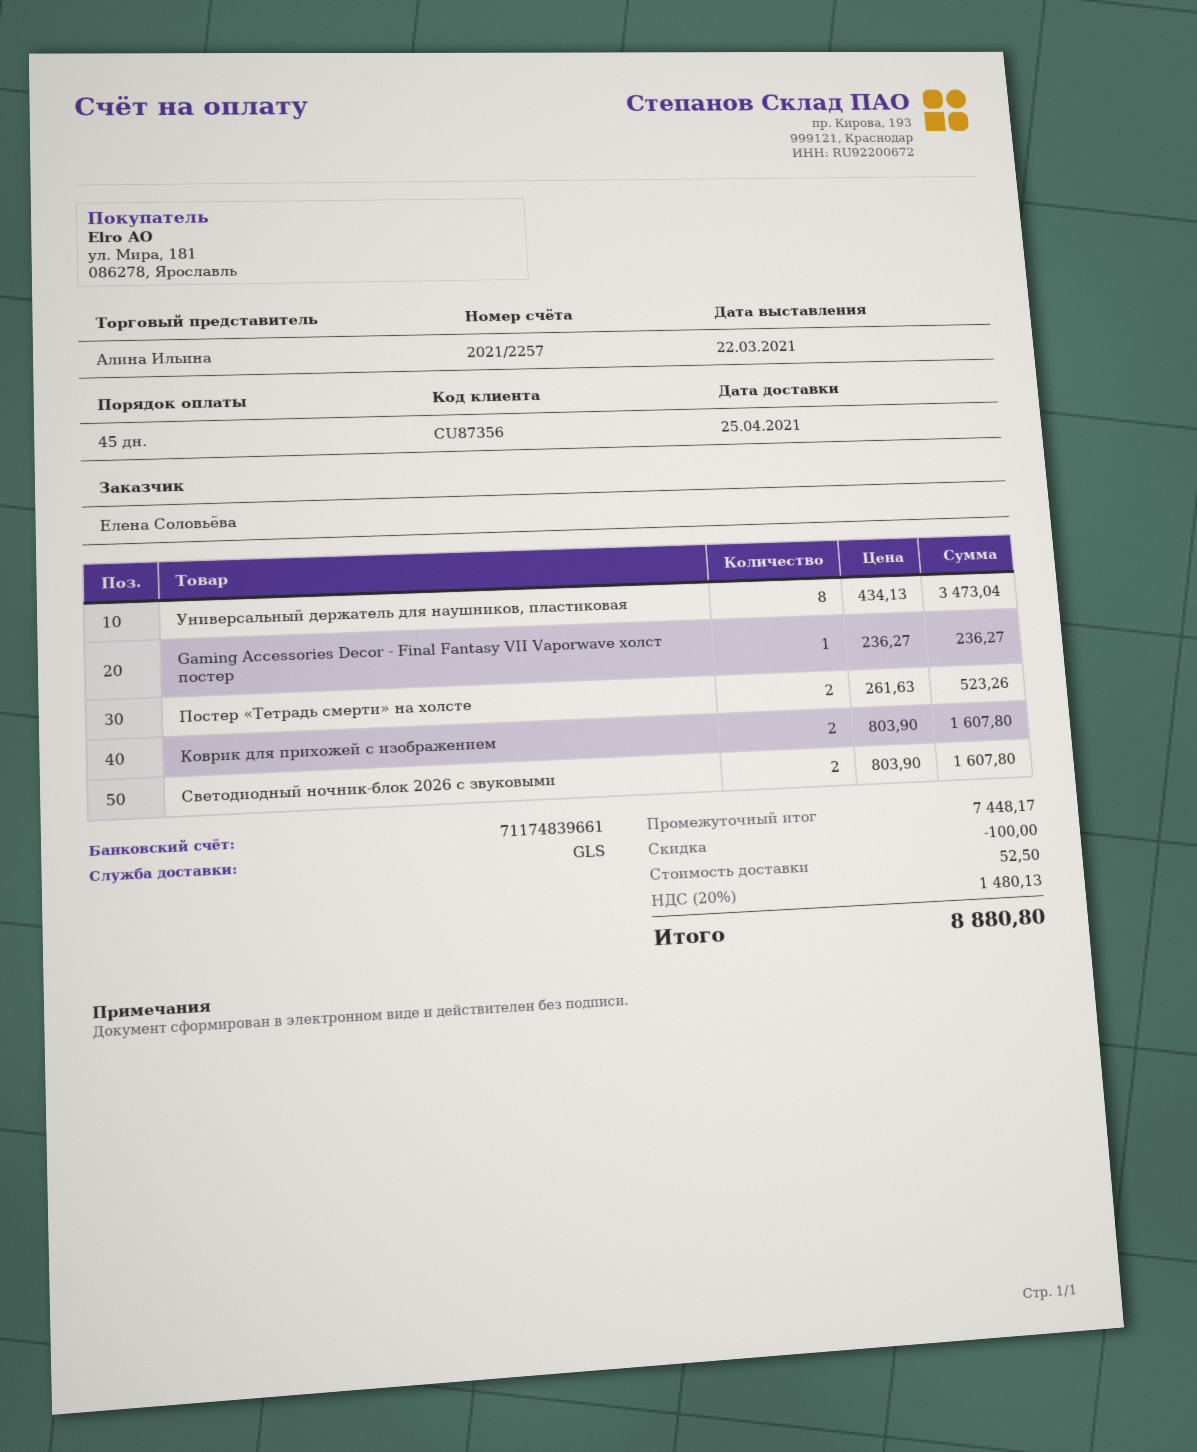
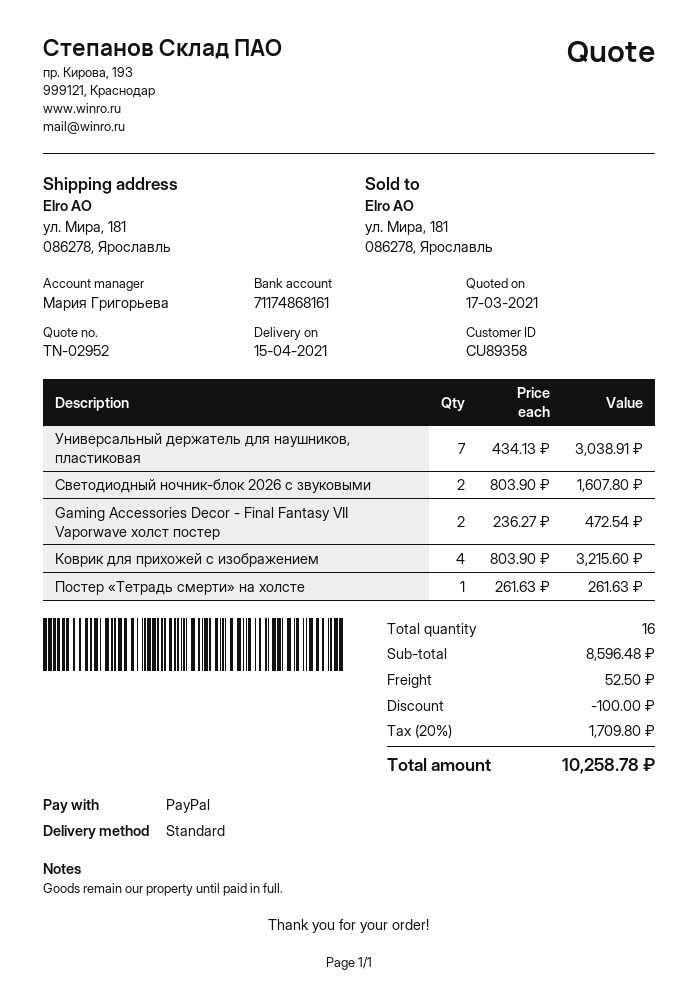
delivery date: 2021-04-25 -> 2021-04-15
customer number: CU87356 -> CU89358
sales rep: Алина Ильина -> Мария Григорьева
bank account: 71174839661 -> 71174868161
shipping method: GLS -> standard
Универсальный держатель для наушников, пластиковая: 8 x 434.13 = 3473.04 -> 7 x 434.13 = 3038.91
Gaming Accessories Decor - Final Fantasy VII Vaporwave холст постер: 1 x 236.27 = 236.27 -> 2 x 236.27 = 472.54
Постер «Тетрадь смерти» на холсте: 2 x 261.63 = 523.26 -> 1 x 261.63 = 261.63
Коврик для прихожей с изображением: 2 x 803.90 = 1607.80 -> 4 x 803.90 = 3215.60
subtotal: 7448.17 -> 8596.48
tax: 20% = 1480.13 -> 20% = 1709.80
total: 8880.80 -> 10258.78

